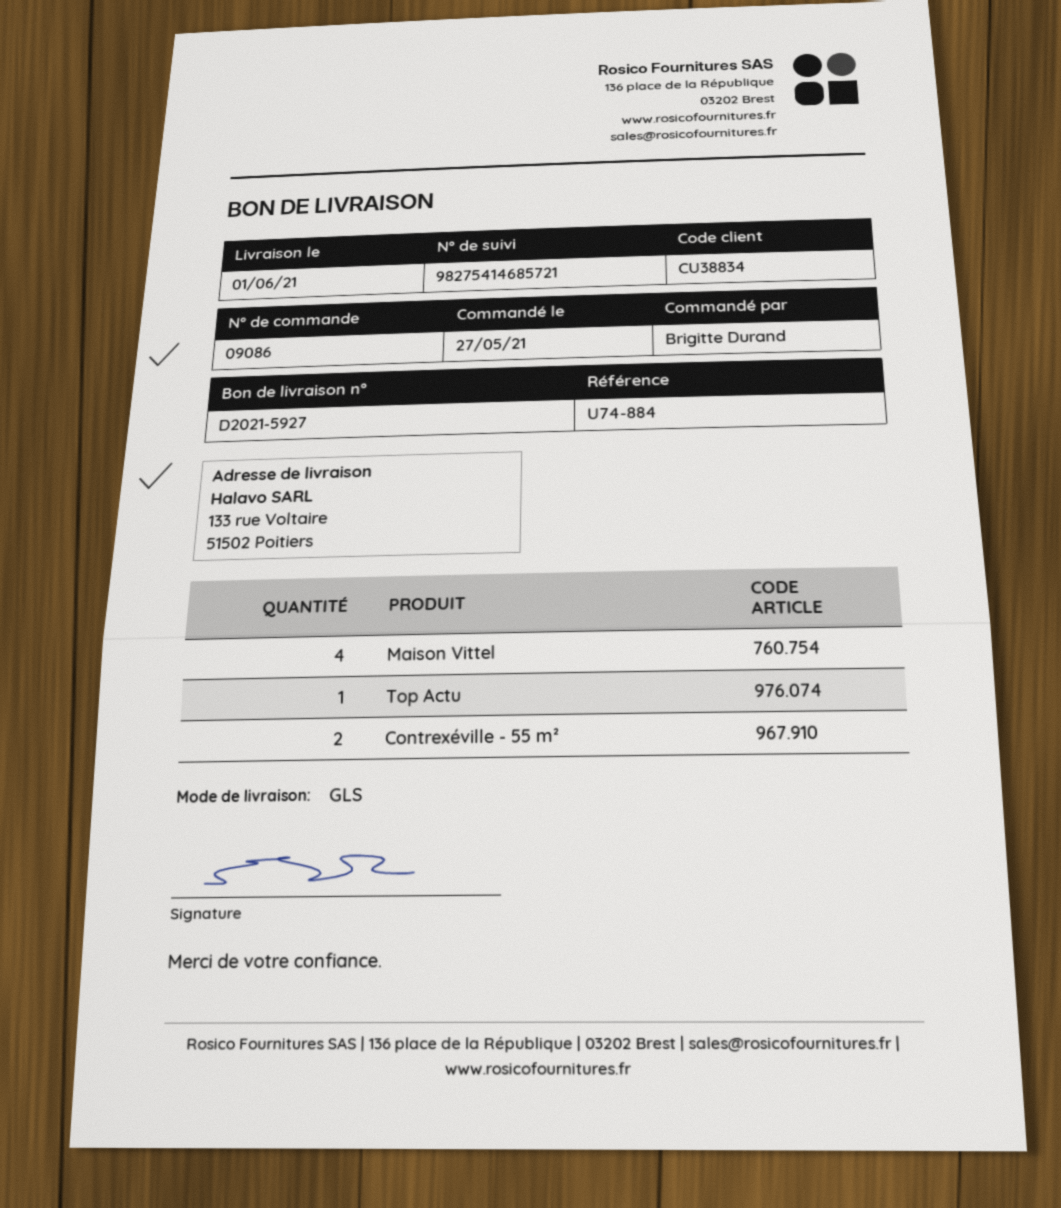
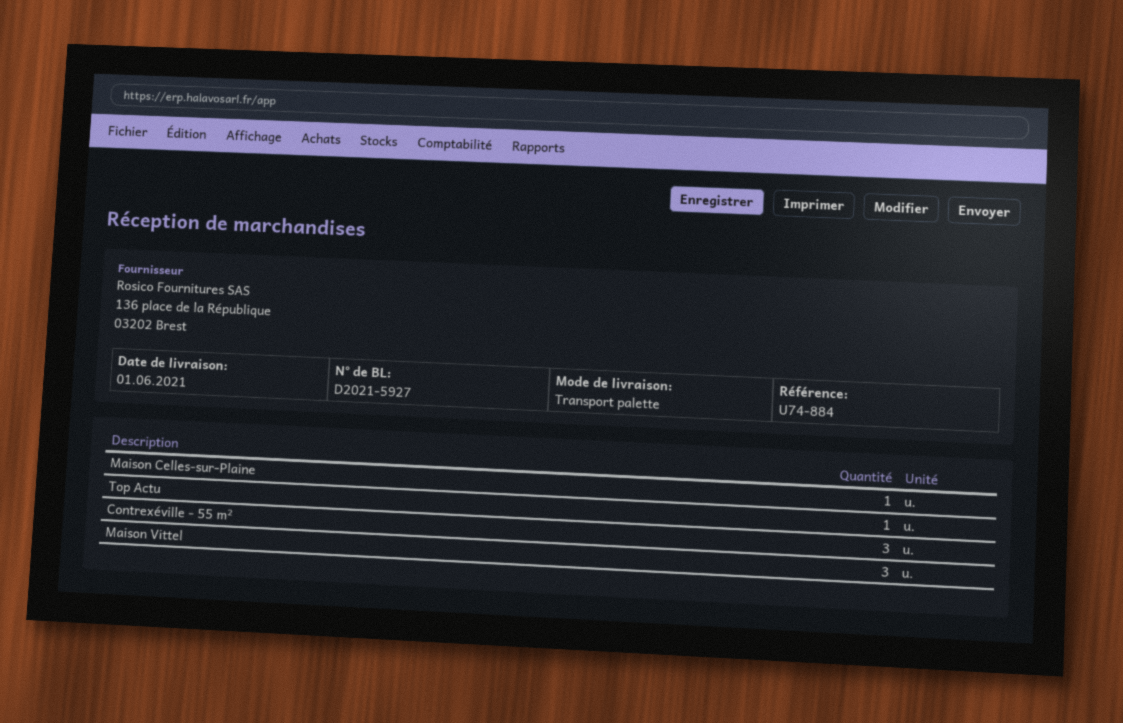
shipping method: GLS -> pallet freight
Maison Vittel: 4 -> 3
Contrexéville - 55 m²: 2 -> 3
Maison Celles-sur-Plaine: none -> 1

